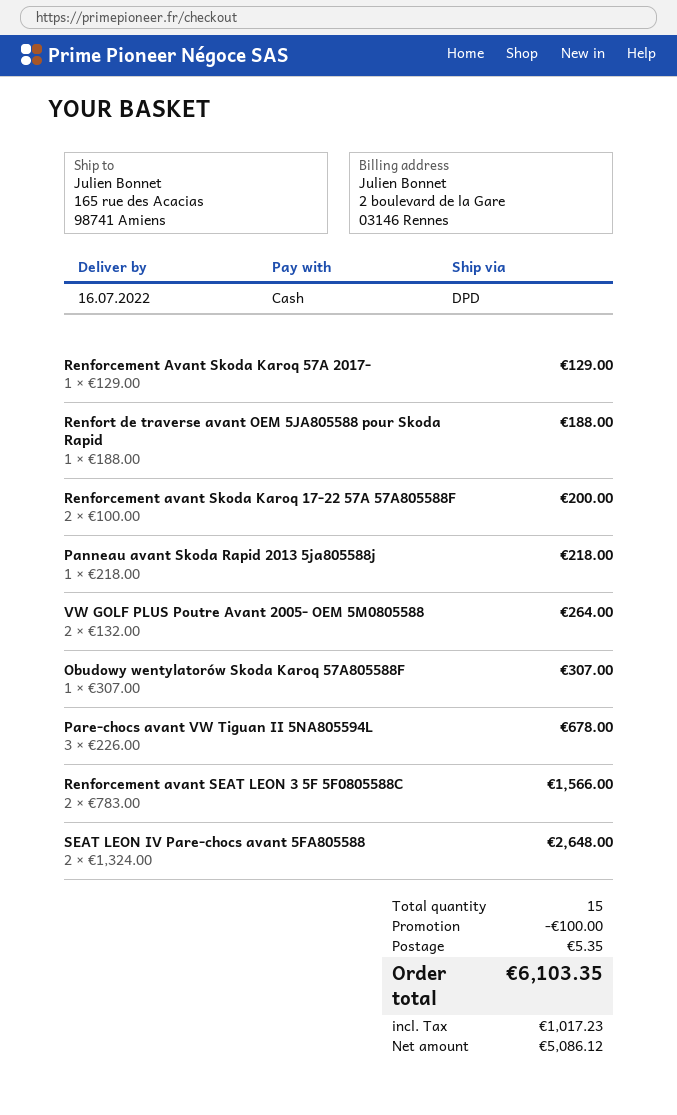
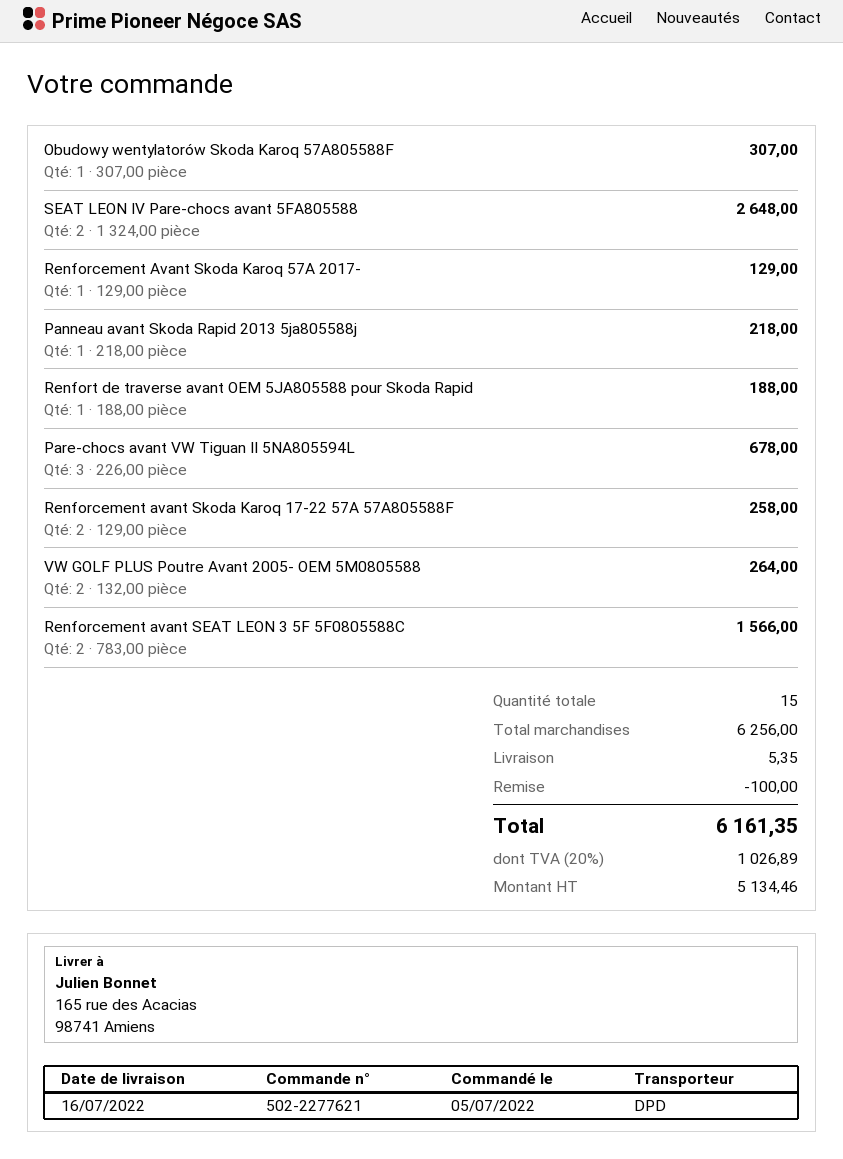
Renforcement avant Skoda Karoq 17-22 57A 57A805588F: 2 x 100.00 = 200.00 -> 2 x 129.00 = 258.00
net: 5086.12 -> 5134.46
tax: 1017.23 -> 1026.89
total: 6103.35 -> 6161.35

